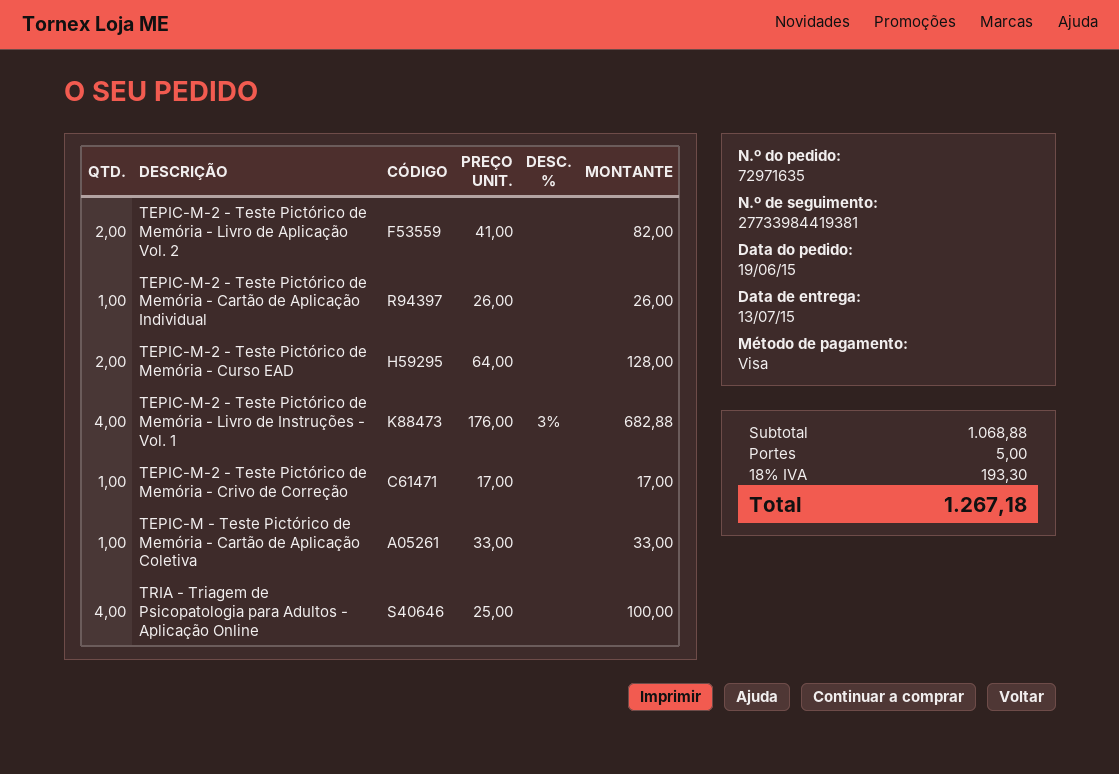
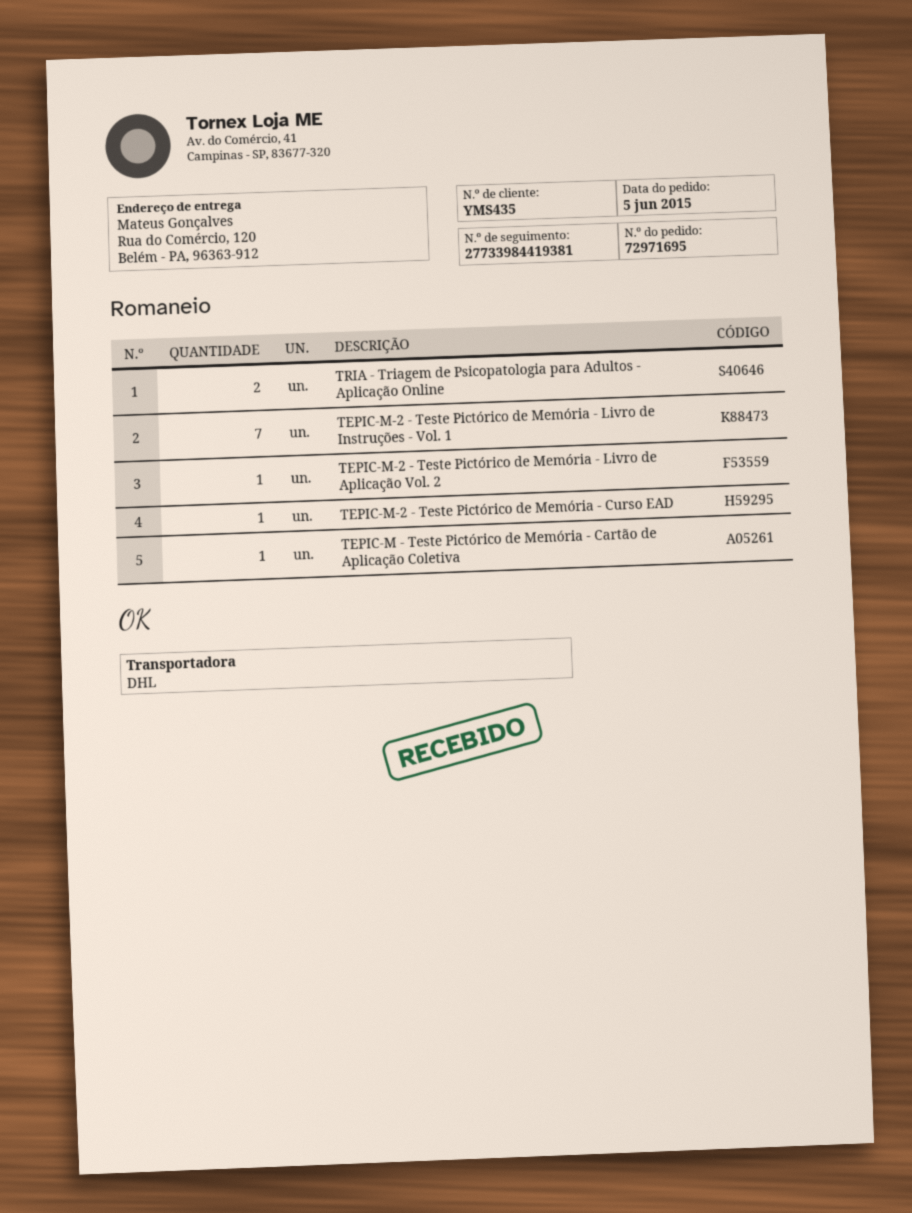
order number: 72971635 -> 72971695
order date: 2015-06-19 -> 2015-06-05
TEPIC-M-2 - Teste Pictórico de Memória - Livro de Aplicação Vol. 2: 2 -> 1
TEPIC-M-2 - Teste Pictórico de Memória - Cartão de Aplicação Individual: 1 -> none
TEPIC-M-2 - Teste Pictórico de Memória - Curso EAD: 2 -> 1
TEPIC-M-2 - Teste Pictórico de Memória - Livro de Instruções - Vol. 1: 4 -> 7
TEPIC-M-2 - Teste Pictórico de Memória - Crivo de Correção: 1 -> none
TRIA - Triagem de Psicopatologia para Adultos - Aplicação Online: 4 -> 2

